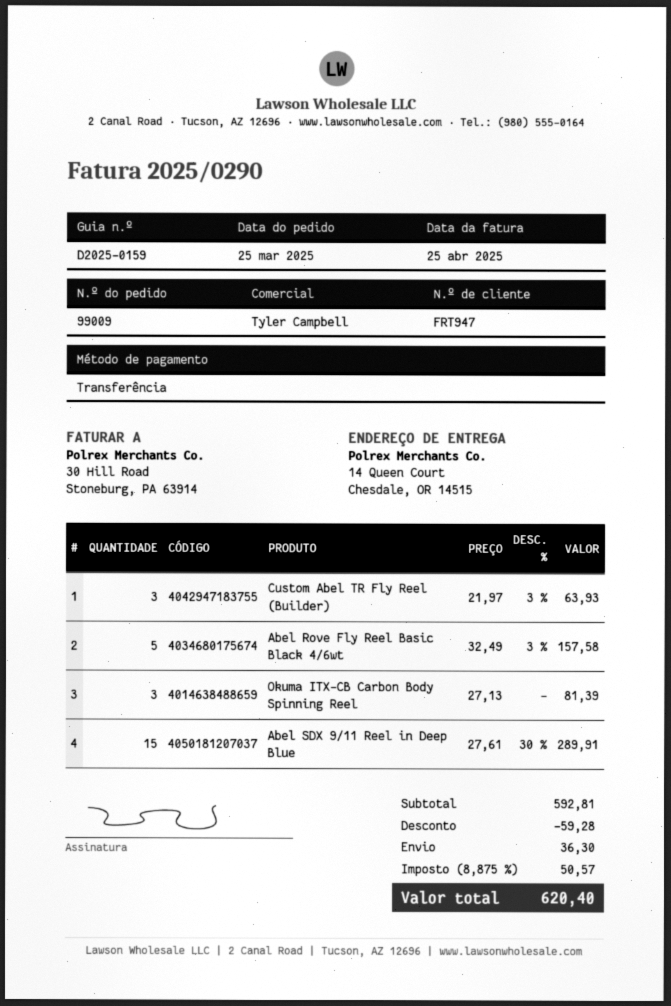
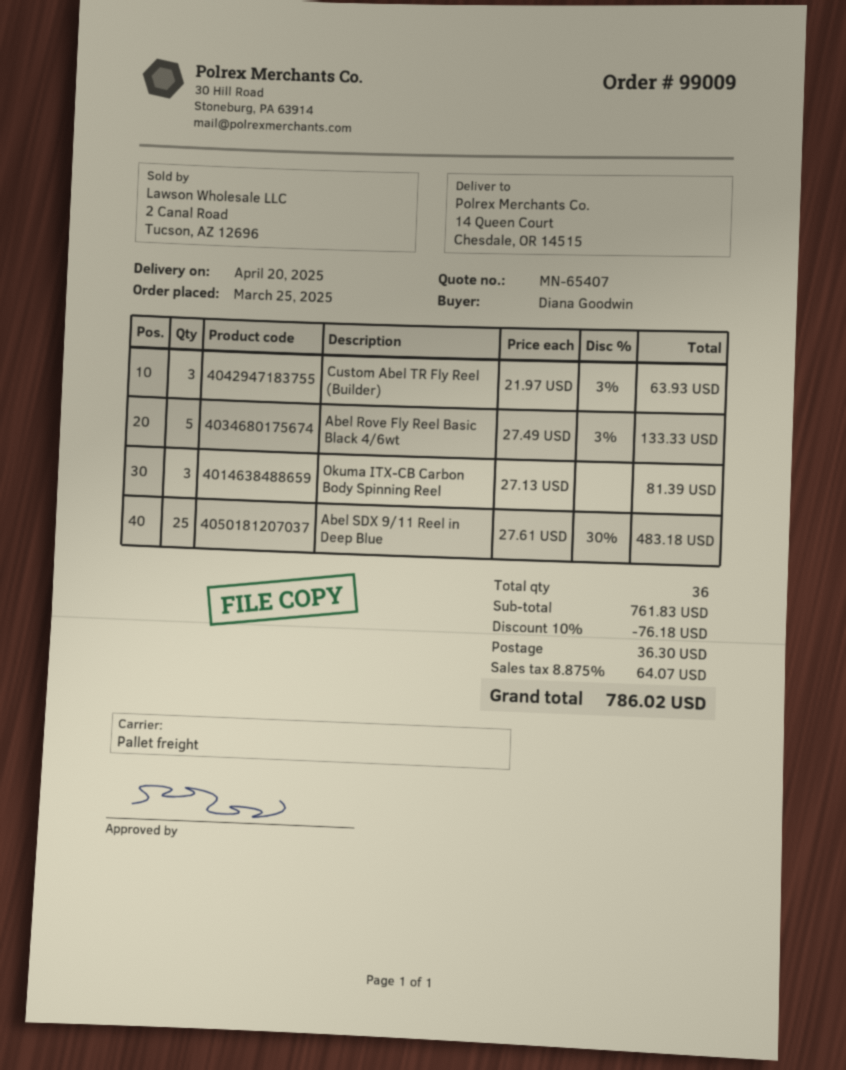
Abel Rove Fly Reel Basic Black 4/6wt: 5 x 32.49 - 3% = 157.58 -> 5 x 27.49 - 3% = 133.33
Abel SDX 9/11 Reel in Deep Blue: 15 x 27.61 - 30% = 289.91 -> 25 x 27.61 - 30% = 483.18
subtotal: 592.81 -> 761.83
discount: 59.28 -> 76.18
tax: 8.875% = 50.57 -> 8.875% = 64.07
total: 620.40 -> 786.02

